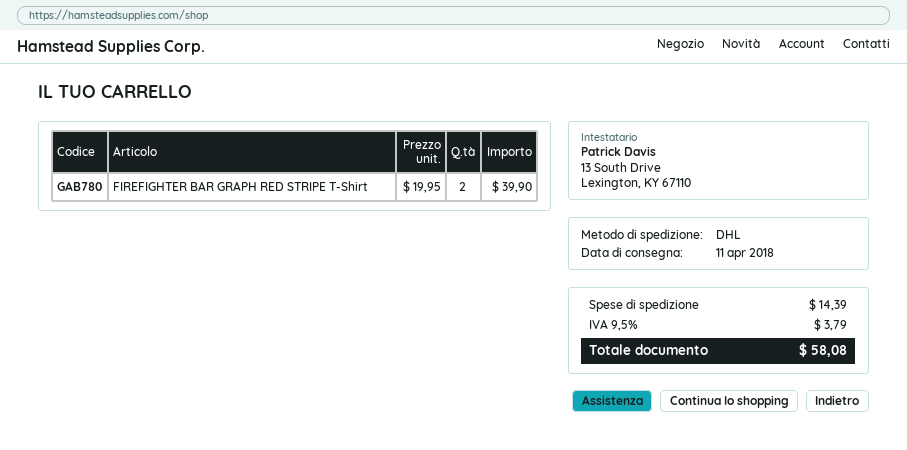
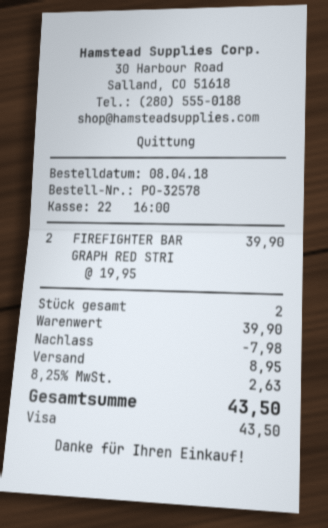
discount: none -> 7.98
shipping: 14.39 -> 8.95
tax: 9.5% = 3.79 -> 8.25% = 2.63
total: 58.08 -> 43.50

